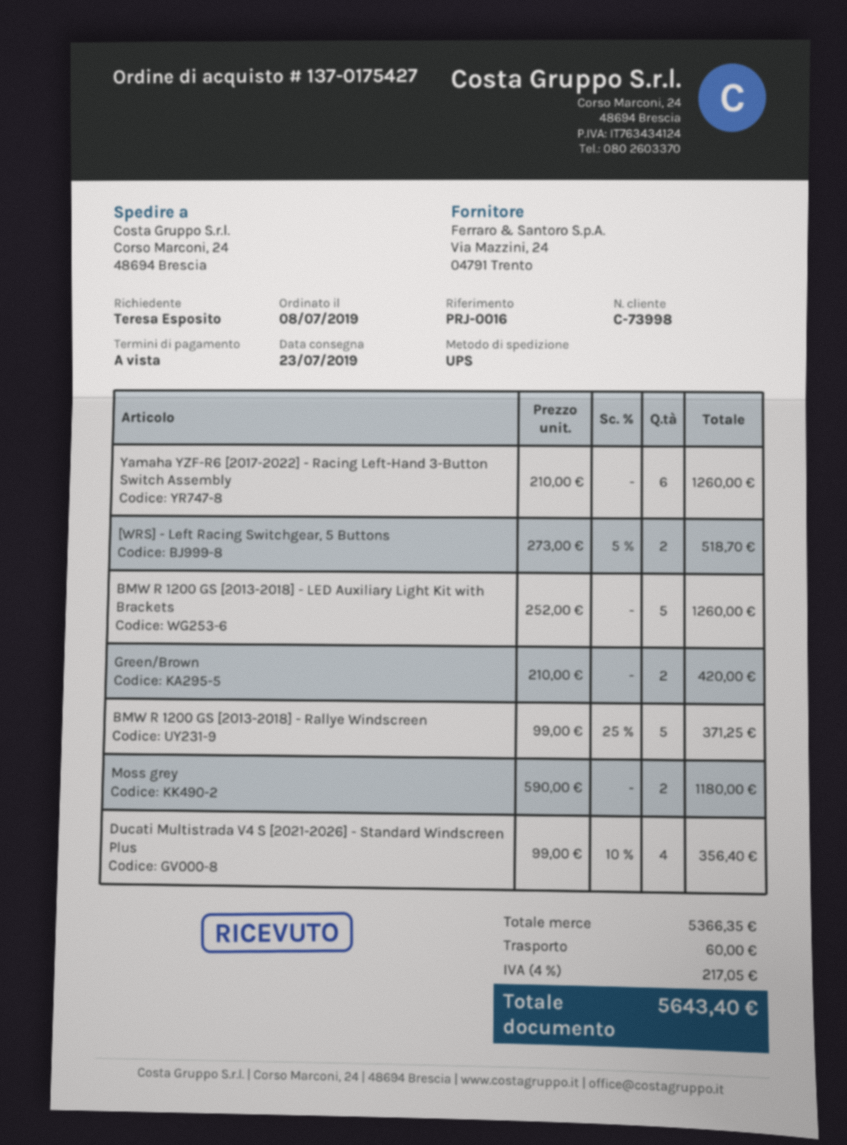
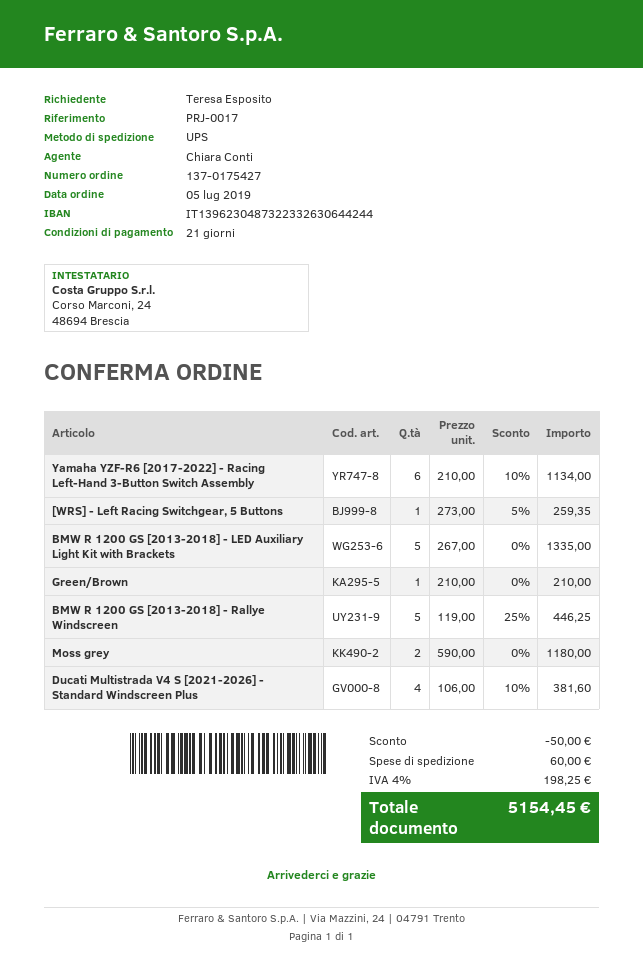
order date: 2019-07-08 -> 2019-07-05
payment terms: on receipt -> 21 days
reference: PRJ-0016 -> PRJ-0017
Yamaha YZF-R6 [2017-2022] - Racing Left-Hand 3-Button Switch Assembly: 6 x 210.00 = 1260.00 -> 6 x 210.00 - 10% = 1134.00
[WRS] - Left Racing Switchgear, 5 Buttons: 2 x 273.00 - 5% = 518.70 -> 1 x 273.00 - 5% = 259.35
BMW R 1200 GS [2013-2018] - LED Auxiliary Light Kit with Brackets: 5 x 252.00 = 1260.00 -> 5 x 267.00 = 1335.00
Green/Brown: 2 x 210.00 = 420.00 -> 1 x 210.00 = 210.00
BMW R 1200 GS [2013-2018] - Rallye Windscreen: 5 x 99.00 - 25% = 371.25 -> 5 x 119.00 - 25% = 446.25
Ducati Multistrada V4 S [2021-2026] - Standard Windscreen Plus: 4 x 99.00 - 10% = 356.40 -> 4 x 106.00 - 10% = 381.60
discount: none -> 50.00
tax: 4% = 217.05 -> 4% = 198.25
total: 5643.40 -> 5154.45

